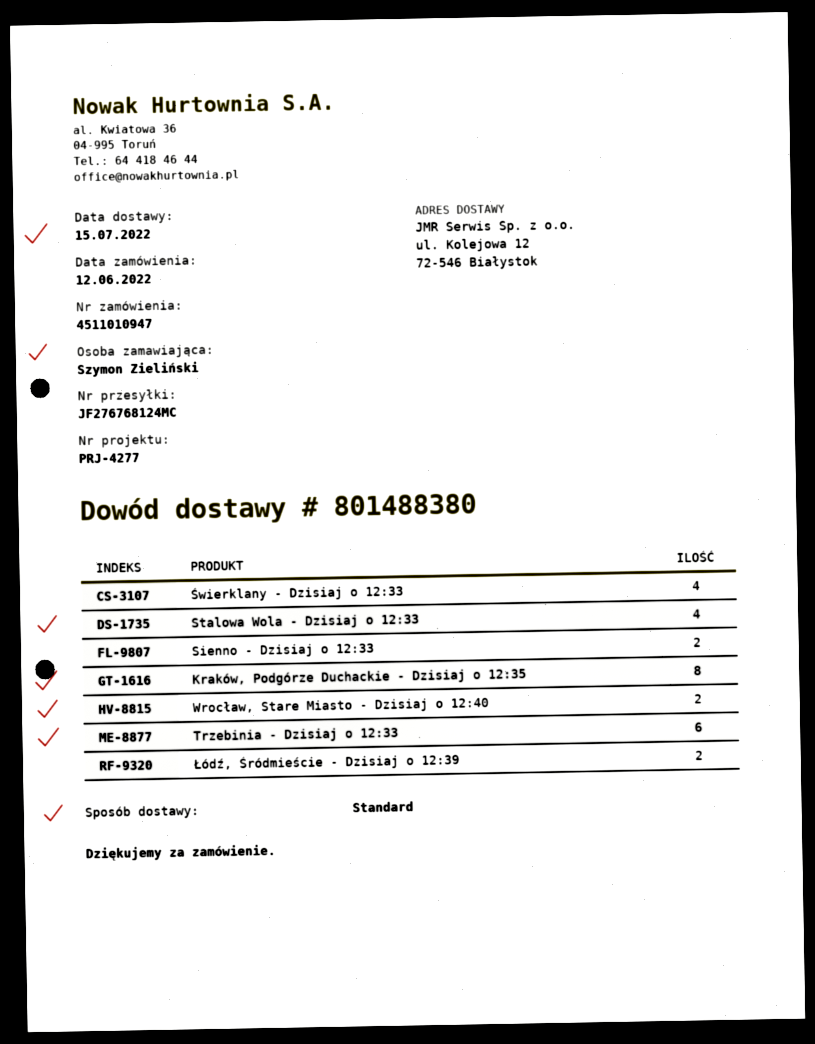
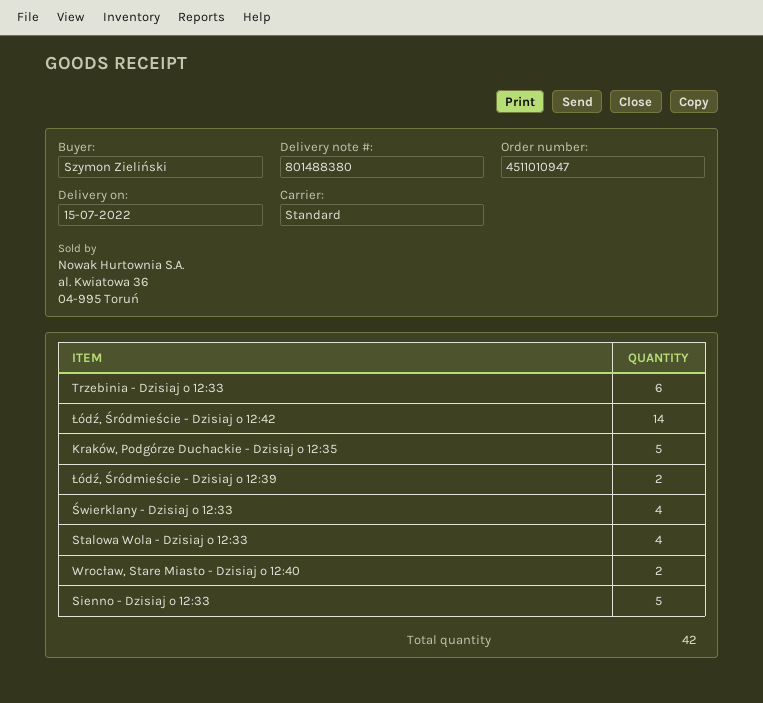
Sienno - Dzisiaj o 12:33: 2 -> 5
Kraków, Podgórze Duchackie - Dzisiaj o 12:35: 8 -> 5
Łódź, Śródmieście - Dzisiaj o 12:42: none -> 14

